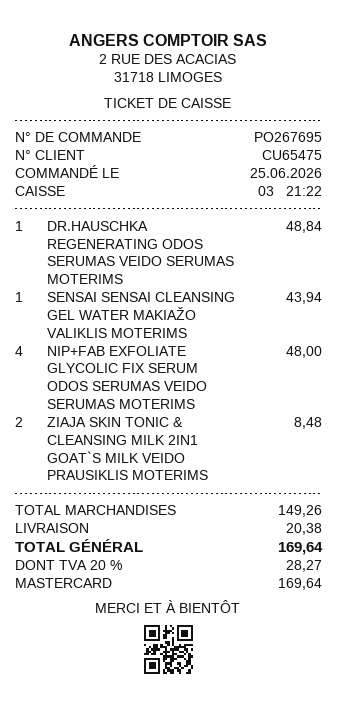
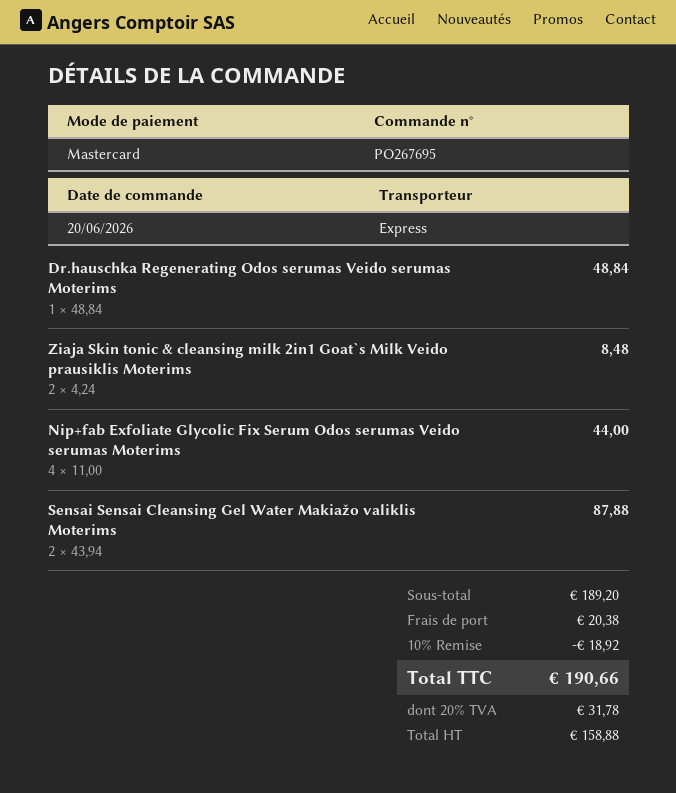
order date: 2026-06-25 -> 2026-06-20
SENSAI SENSAI CLEANSING GEL WATER MAKIAŽO VALIKLIS MOTERIMS: 1 for 43.94 -> 2 for 87.88
NIP+FAB EXFOLIATE GLYCOLIC FIX SERUM ODOS SERUMAS VEIDO SERUMAS MOTERIMS: 4 for 48.00 -> 4 for 44.00
subtotal: 149.26 -> 189.20
discount: none -> 10% = 18.92
tax: 20% = 28.27 -> 20% = 31.78
total: 169.64 -> 190.66

